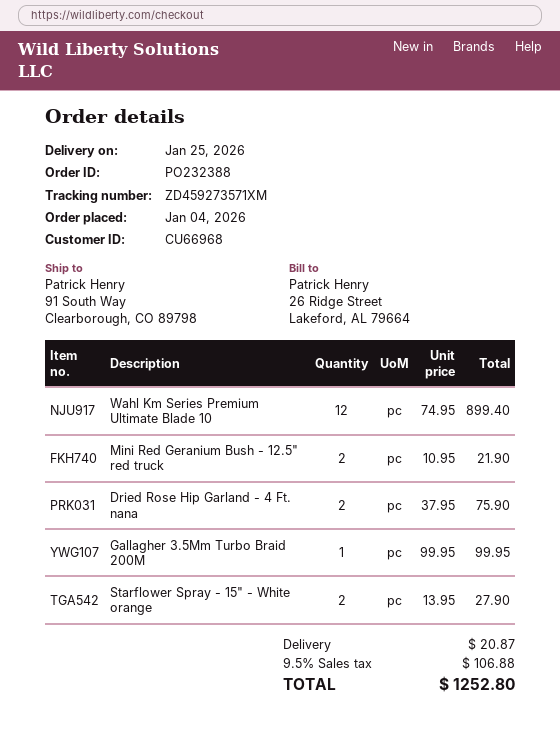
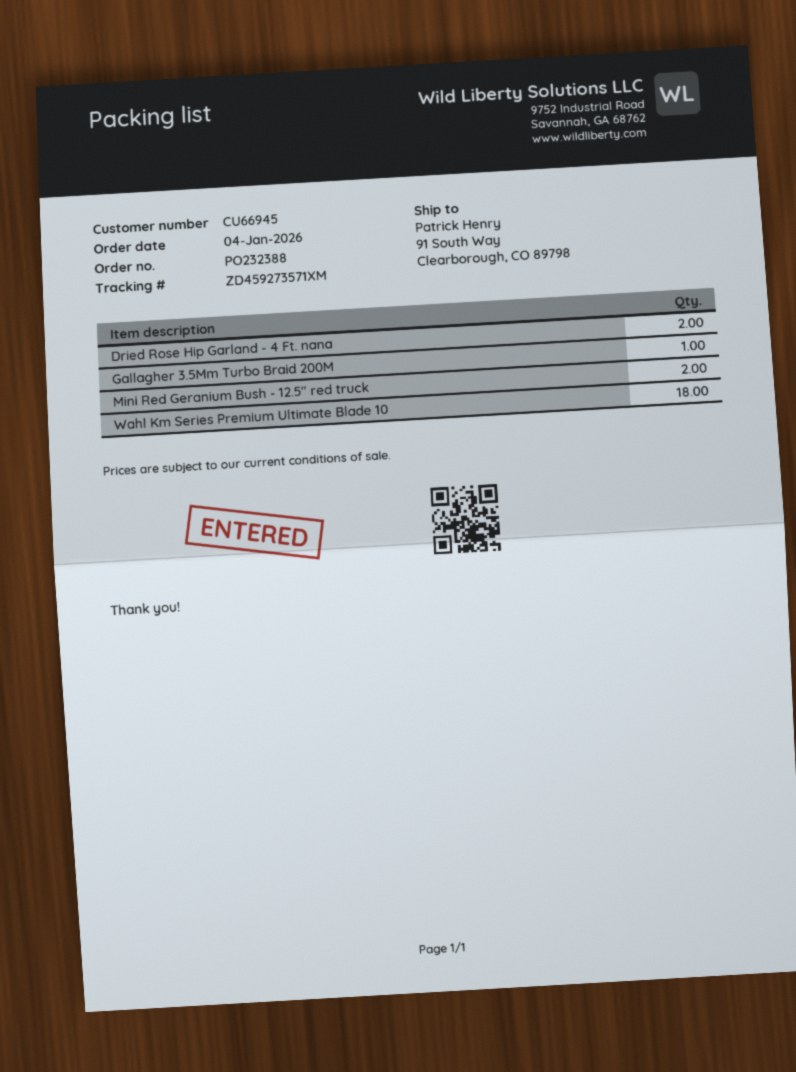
customer number: CU66968 -> CU66945
Wahl Km Series Premium Ultimate Blade 10: 12 -> 18
Starflower Spray - 15" - White orange: 2 -> none

